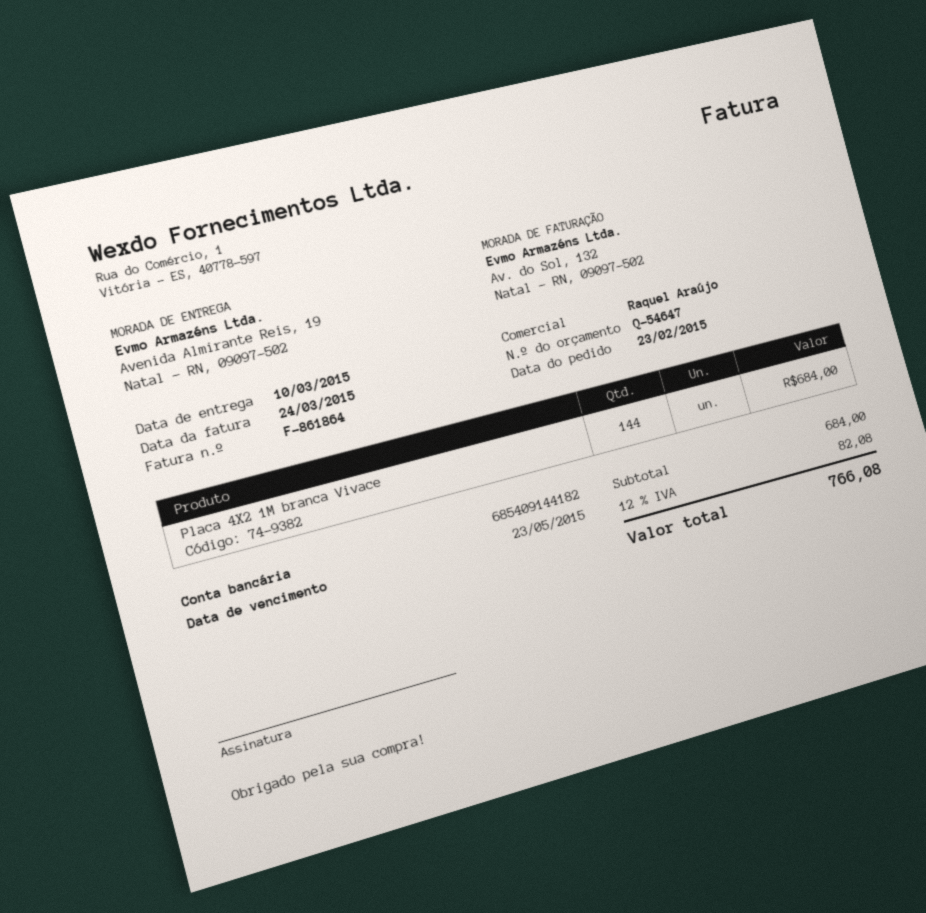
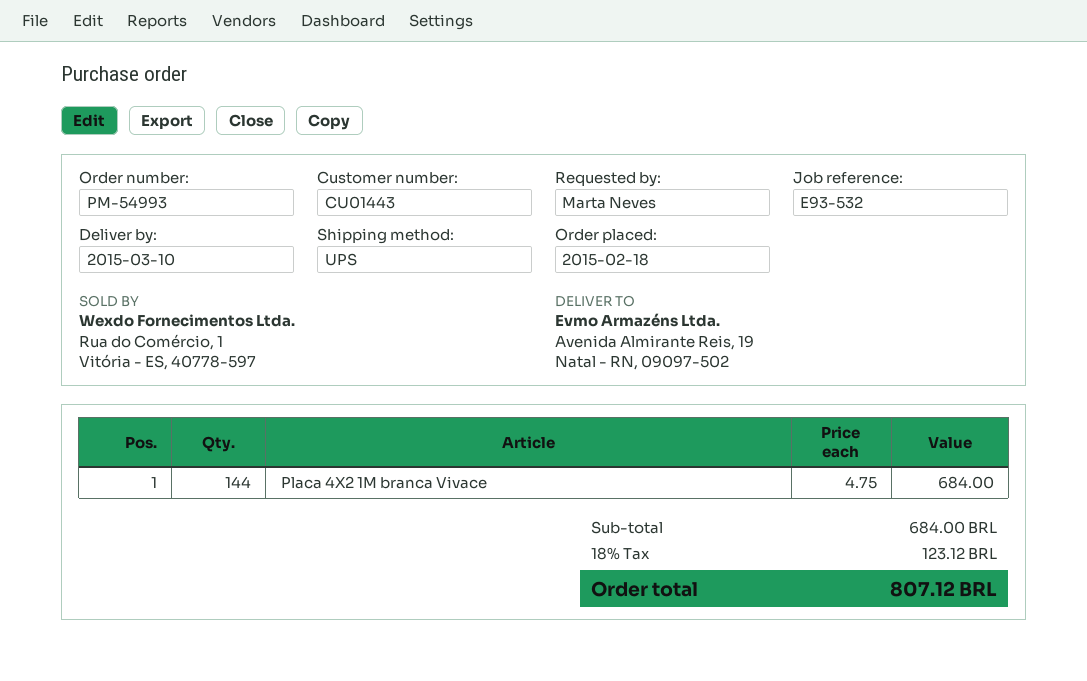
order date: 2015-02-23 -> 2015-02-18
tax: 12% = 82.08 -> 18% = 123.12
total: 766.08 -> 807.12

